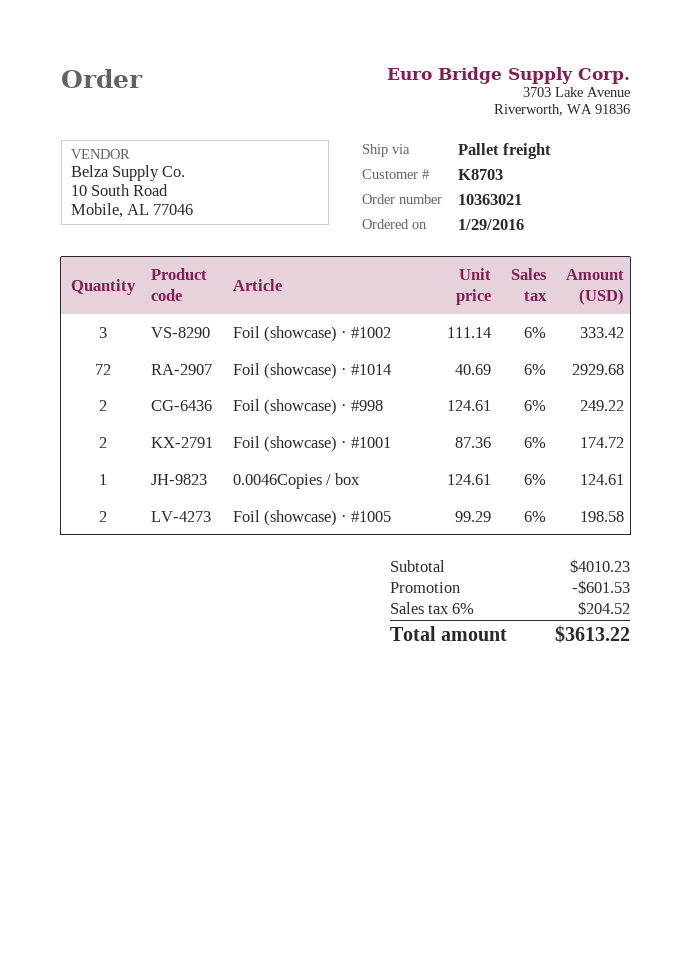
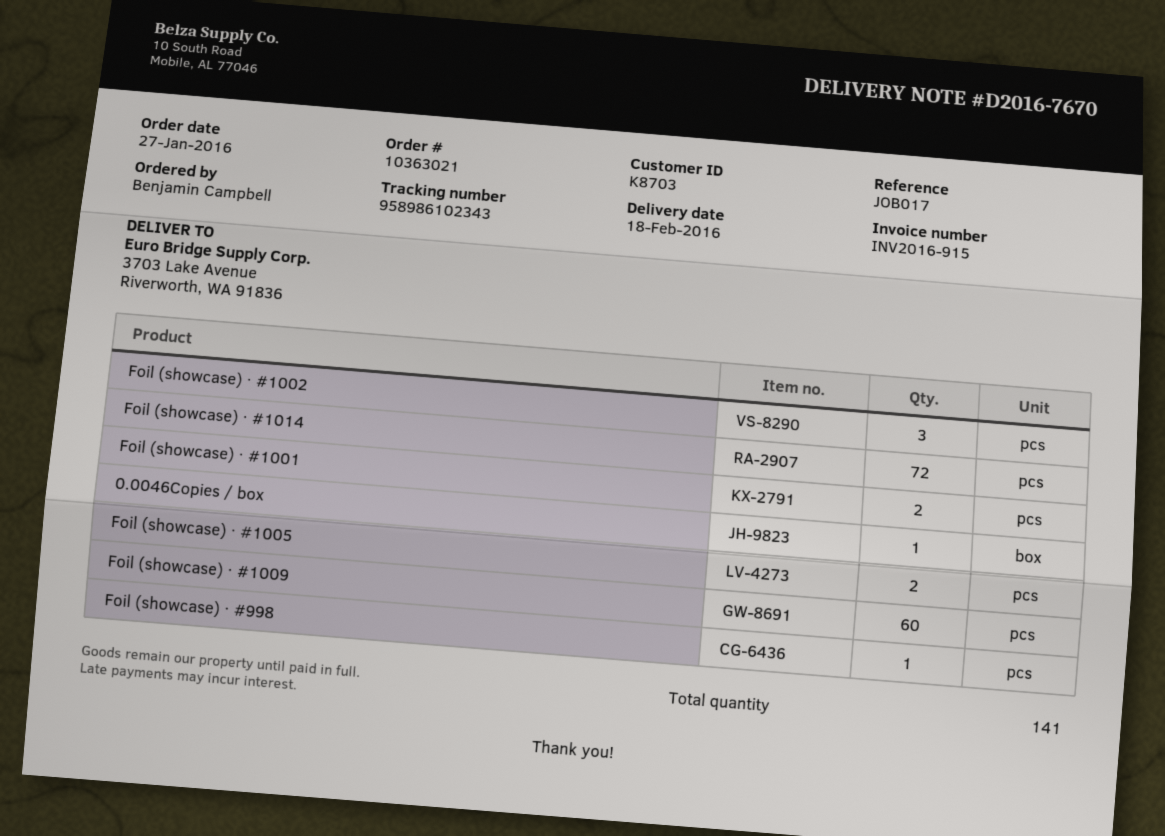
order date: 2016-01-29 -> 2016-01-27
Foil (showcase) · #998: 2 -> 1
Foil (showcase) · #1009: none -> 60

